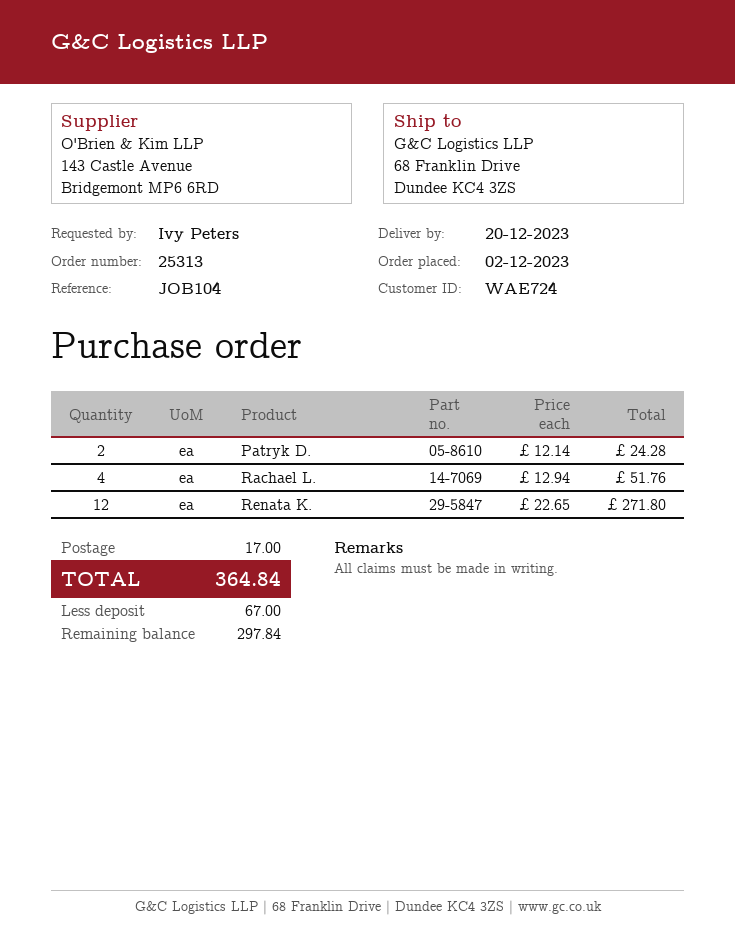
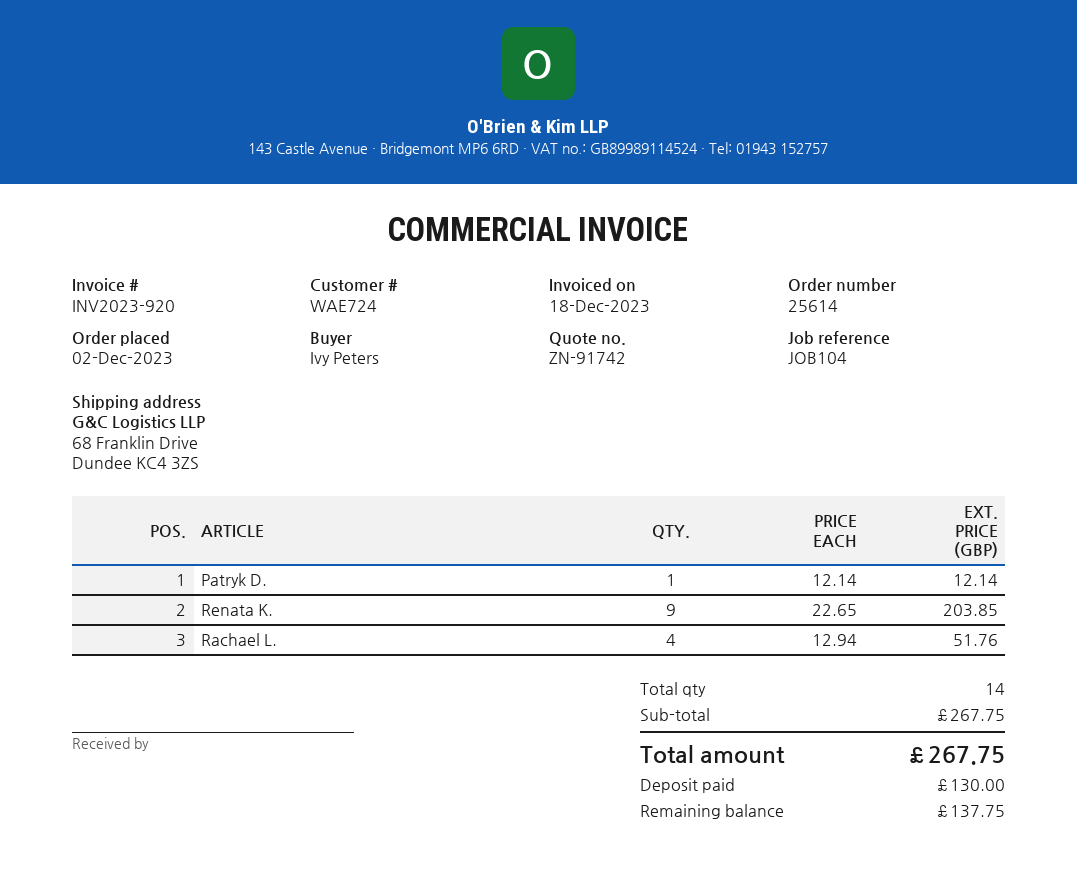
order number: 25313 -> 25614
Patryk D.: 2 x 12.14 = 24.28 -> 1 x 12.14 = 12.14
Renata K.: 12 x 22.65 = 271.80 -> 9 x 22.65 = 203.85
shipping: 17.00 -> none
total: 364.84 -> 267.75
deposit: 67.00 -> 130.00
balance: 297.84 -> 137.75

